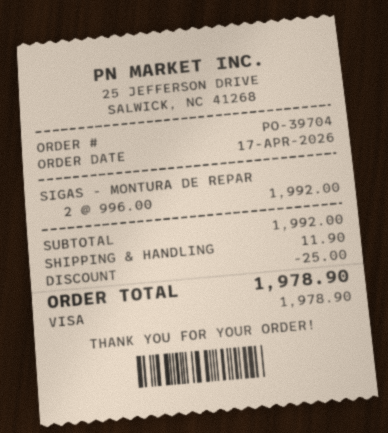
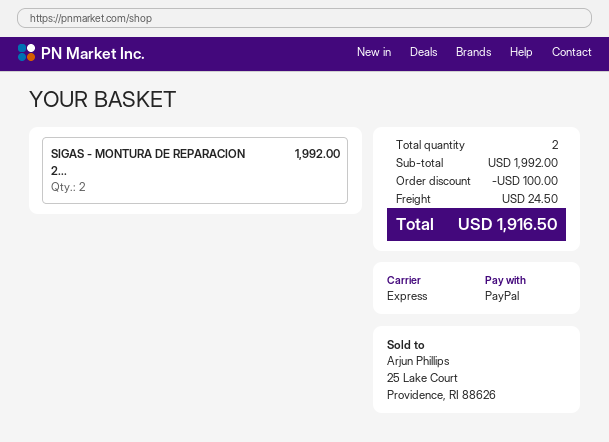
payment method: Visa -> PayPal
discount: 25.00 -> 100.00
shipping: 11.90 -> 24.50
total: 1978.90 -> 1916.50

